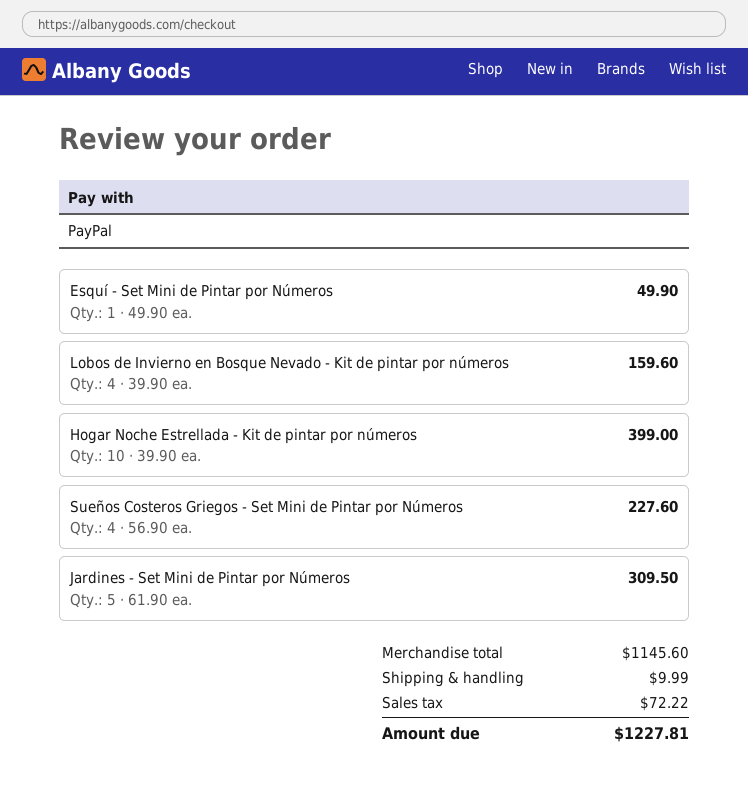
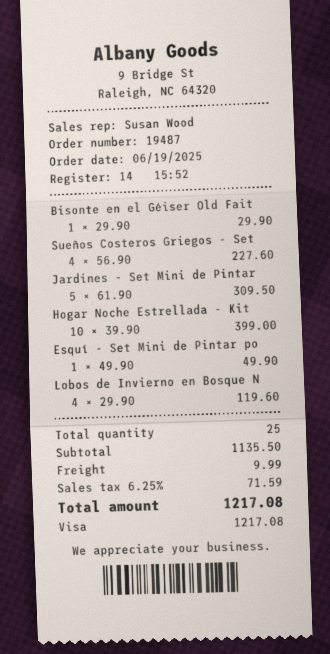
payment method: PayPal -> Visa
Lobos de Invierno en Bosque Nevado - Kit de pintar por números: 4 x 39.90 = 159.60 -> 4 x 29.90 = 119.60
Bisonte en el Géiser Old Fait: none -> 1 x 29.90 = 29.90
subtotal: 1145.60 -> 1135.50
tax: 72.22 -> 71.59
total: 1227.81 -> 1217.08

